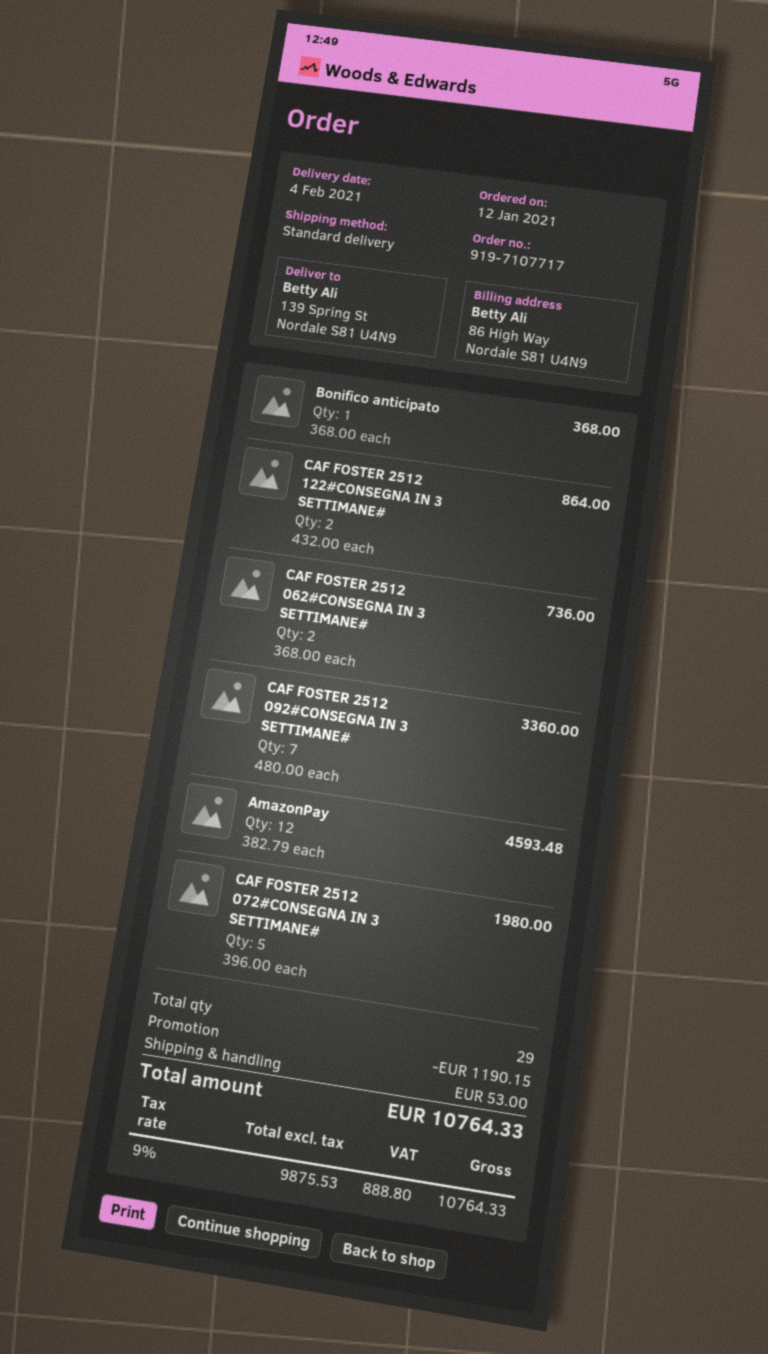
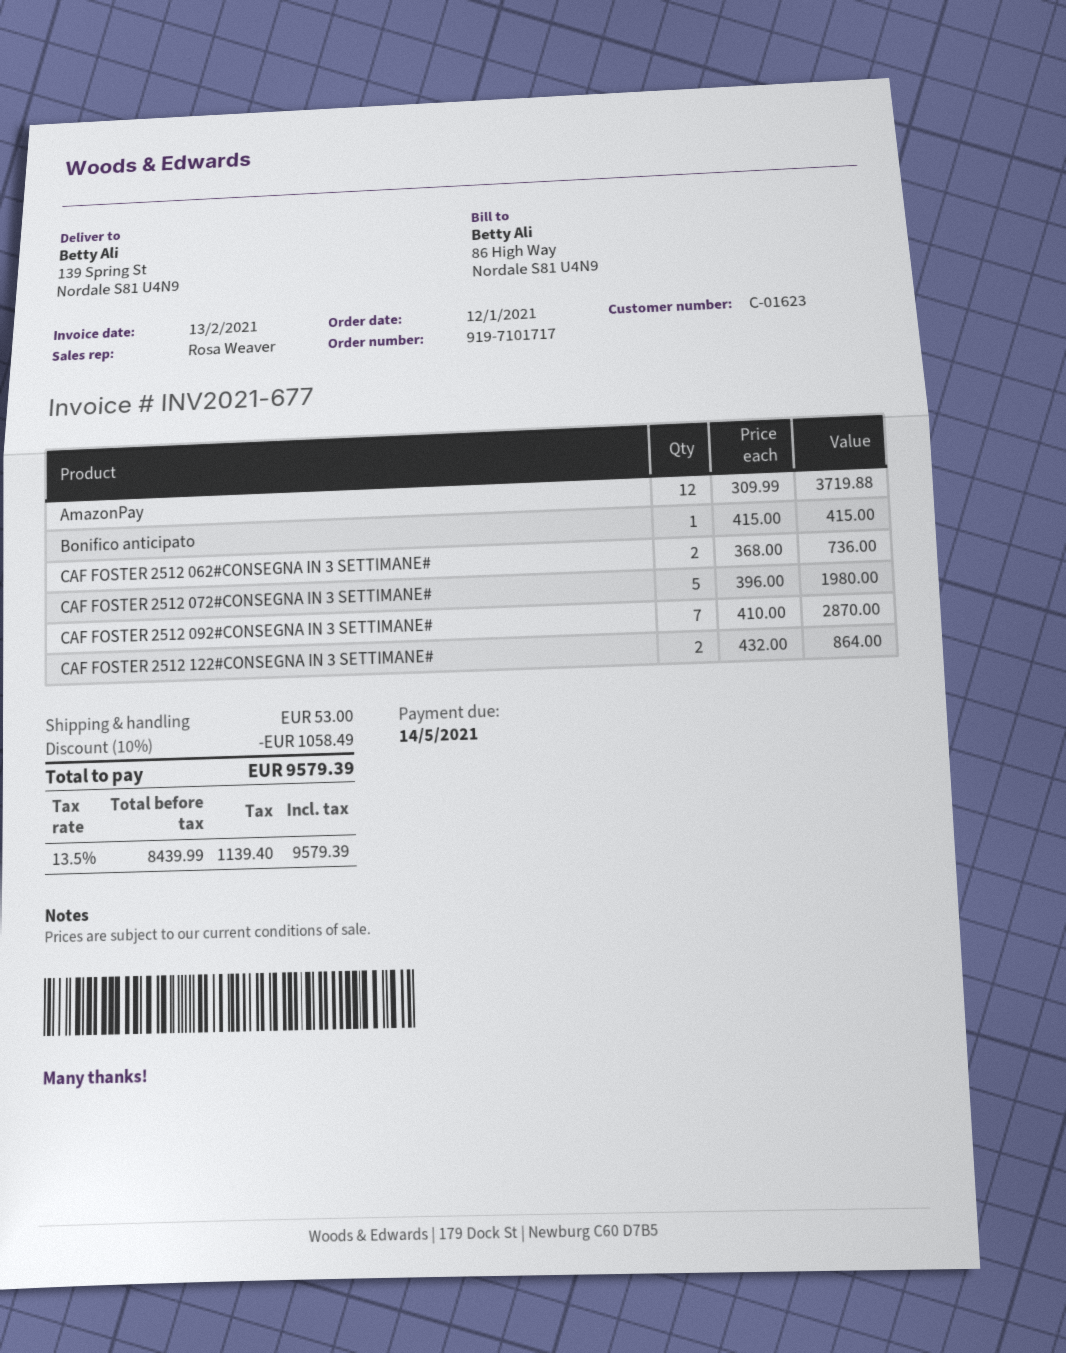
order number: 919-7107717 -> 919-7101717
Bonifico anticipato: 1 x 368.00 = 368.00 -> 1 x 415.00 = 415.00
CAF FOSTER 2512 092#CONSEGNA IN 3 SETTIMANE#: 7 x 480.00 = 3360.00 -> 7 x 410.00 = 2870.00
AmazonPay: 12 x 382.79 = 4593.48 -> 12 x 309.99 = 3719.88
discount: 1190.15 -> 1058.49
net: 9875.53 -> 8439.99
tax: 9% = 888.80 -> 13.5% = 1139.40
total: 10764.33 -> 9579.39

